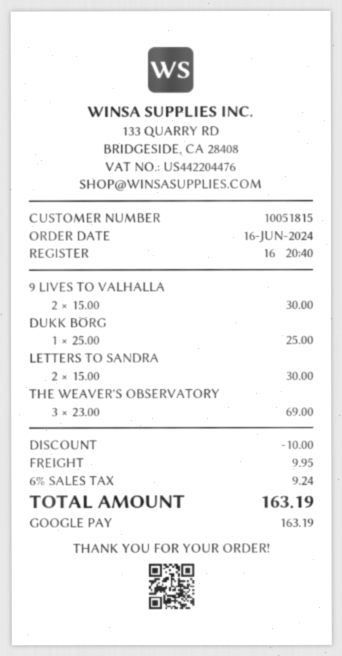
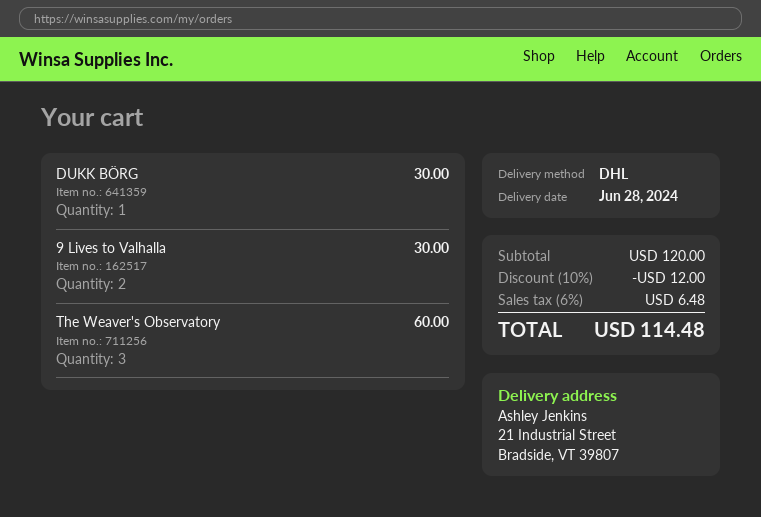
DUKK BÖRG: 1 for 25.00 -> 1 for 30.00
LETTERS TO SANDRA: 2 for 30.00 -> none
THE WEAVER'S OBSERVATORY: 3 for 69.00 -> 3 for 60.00
discount: 10.00 -> 12.00
shipping: 9.95 -> none
tax: 6% = 9.24 -> 6% = 6.48
total: 163.19 -> 114.48

